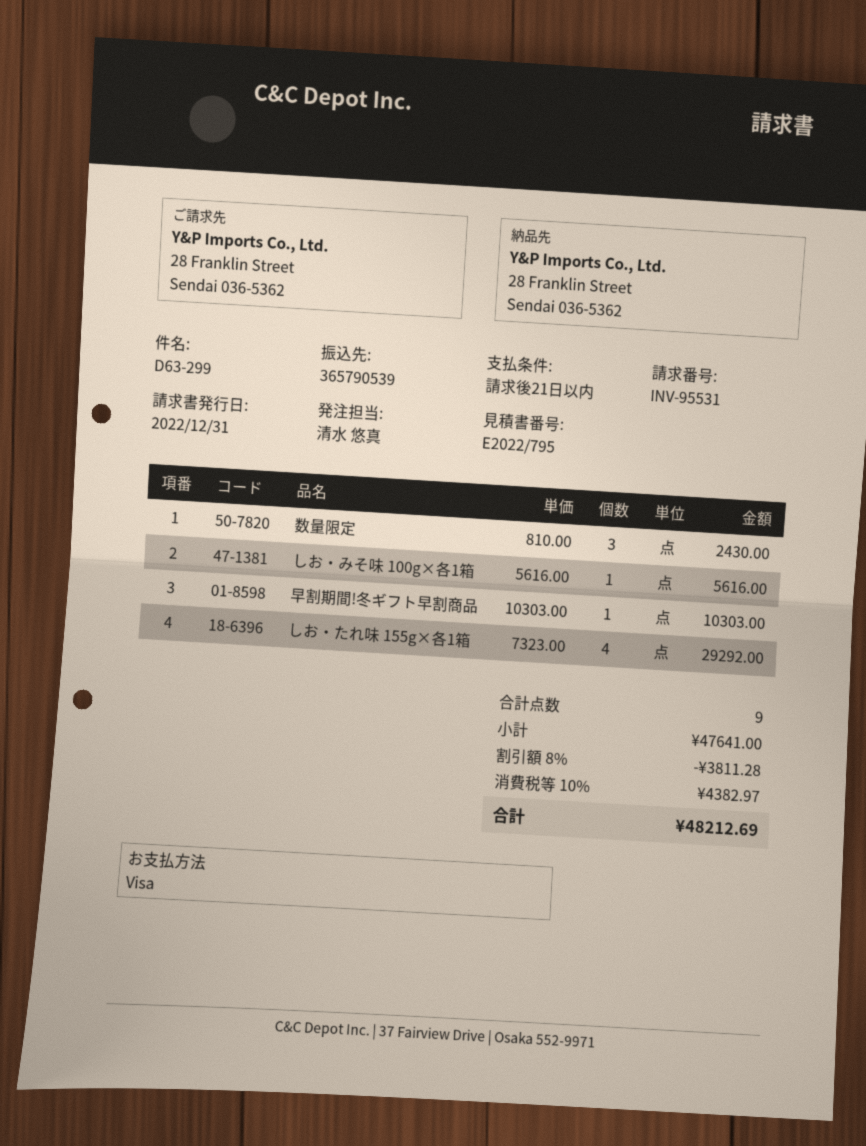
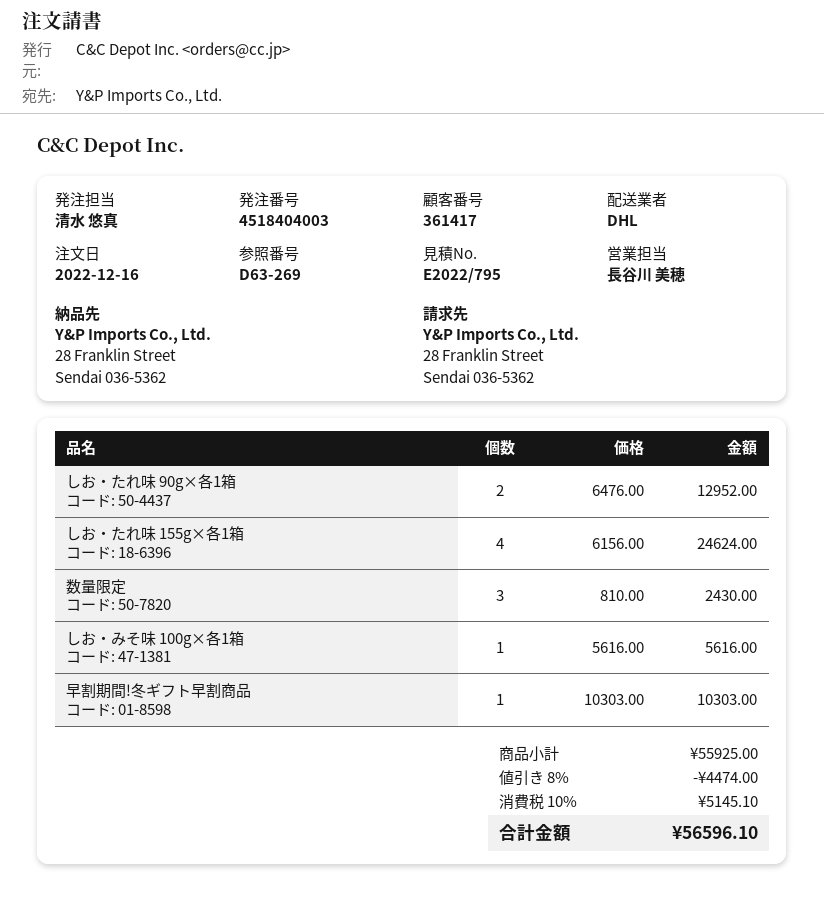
reference: D63-299 -> D63-269
しお・たれ味 155g×各1箱: 4 x 7323.00 = 29292.00 -> 4 x 6156.00 = 24624.00
しお・たれ味 90g×各1箱: none -> 2 x 6476.00 = 12952.00
subtotal: 47641.00 -> 55925.00
discount: 8% = 3811.28 -> 8% = 4474.00
tax: 10% = 4382.97 -> 10% = 5145.10
total: 48212.69 -> 56596.10

